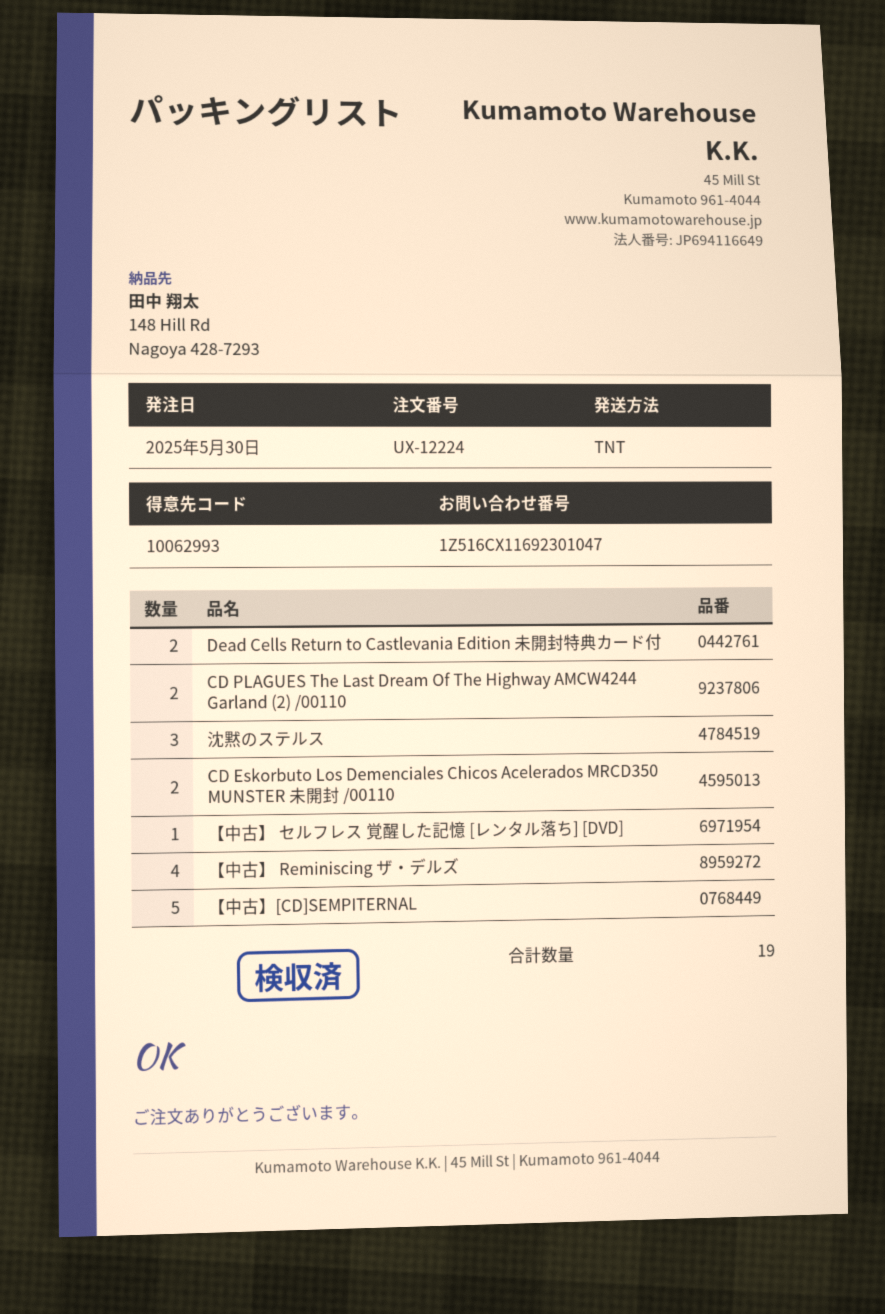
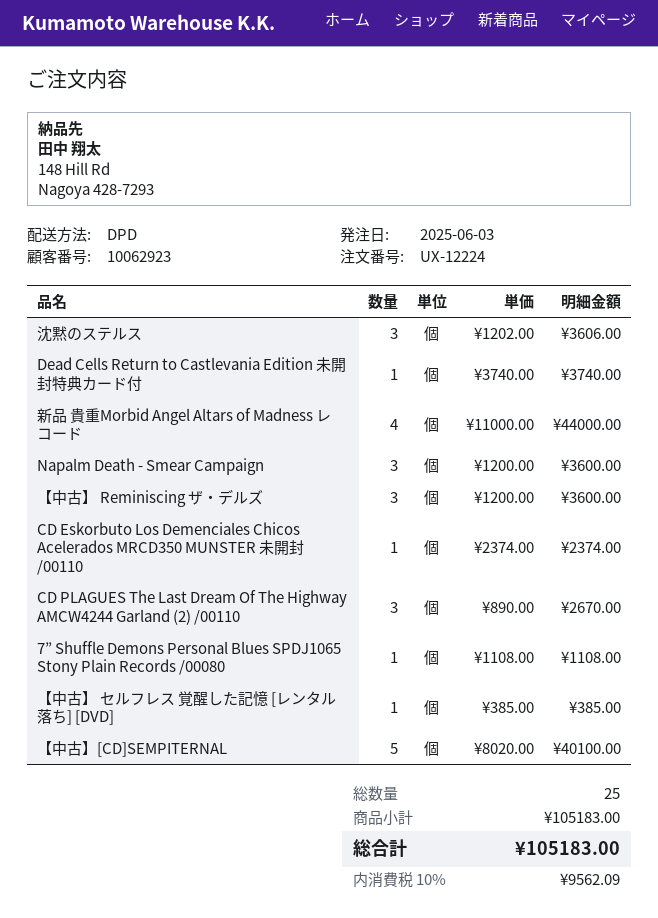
order date: 2025-05-30 -> 2025-06-03
customer number: 10062993 -> 10062923
shipping method: TNT -> DPD
Dead Cells Return to Castlevania Edition 未開封特典カード付: 2 -> 1
CD PLAGUES The Last Dream Of The Highway AMCW4244 Garland (2) /00110: 2 -> 3
CD Eskorbuto Los Demenciales Chicos Acelerados MRCD350 MUNSTER 未開封 /00110: 2 -> 1
【中古】 Reminiscing ザ・デルズ: 4 -> 3
新品 貴重Morbid Angel Altars of Madness レコード: none -> 4
Napalm Death - Smear Campaign: none -> 3
7” Shuffle Demons Personal Blues SPDJ1065 Stony Plain Records /00080: none -> 1
total quantity: 19 -> 25

